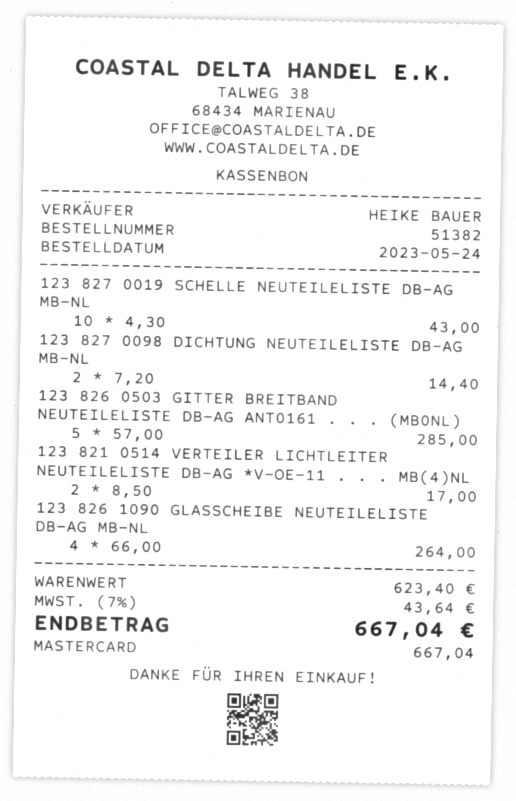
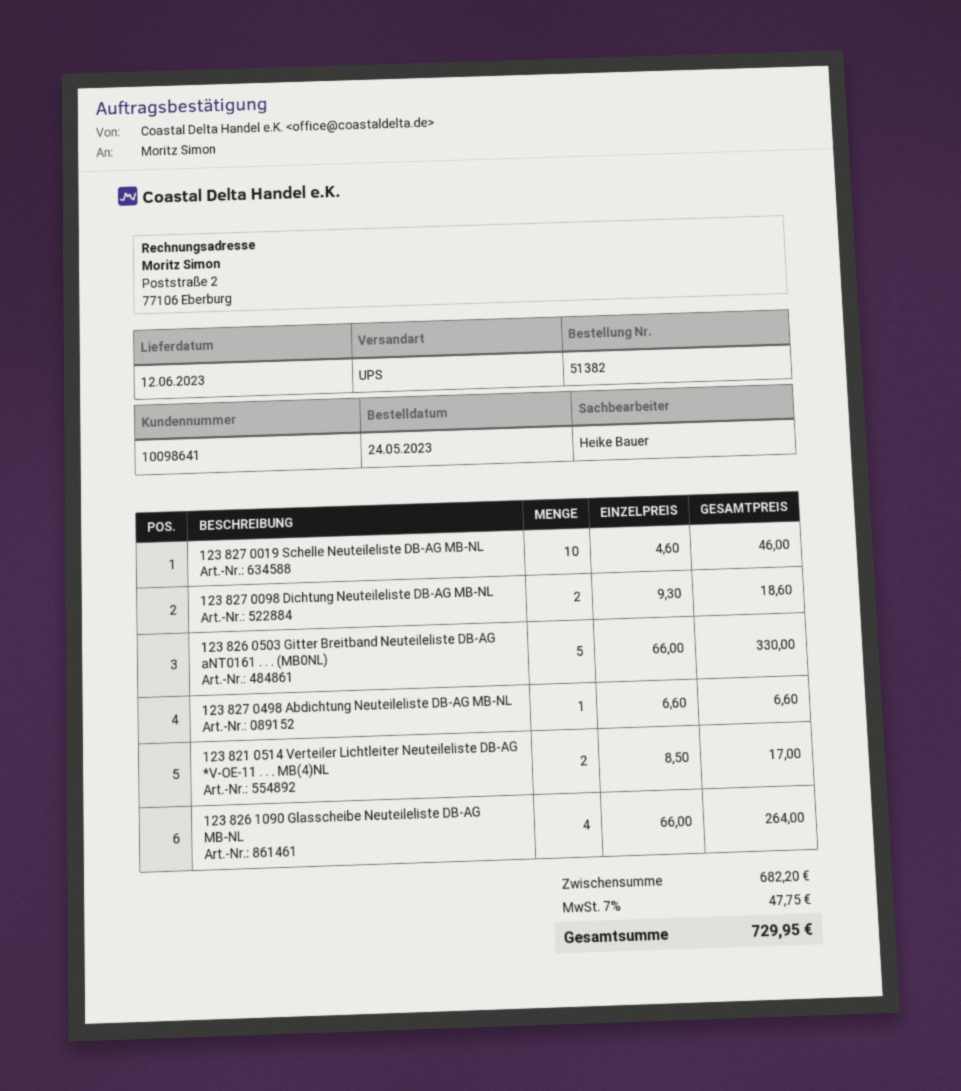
123 827 0019 SCHELLE NEUTEILELISTE DB-AG MB-NL: 10 x 4.30 = 43.00 -> 10 x 4.60 = 46.00
123 827 0098 DICHTUNG NEUTEILELISTE DB-AG MB-NL: 2 x 7.20 = 14.40 -> 2 x 9.30 = 18.60
123 826 0503 GITTER BREITBAND NEUTEILELISTE DB-AG ANT0161 . . . (MB0NL): 5 x 57.00 = 285.00 -> 5 x 66.00 = 330.00
123 827 0498 Abdichtung Neuteileliste DB-AG MB-NL: none -> 1 x 6.60 = 6.60
subtotal: 623.40 -> 682.20
tax: 7% = 43.64 -> 7% = 47.75
total: 667.04 -> 729.95

